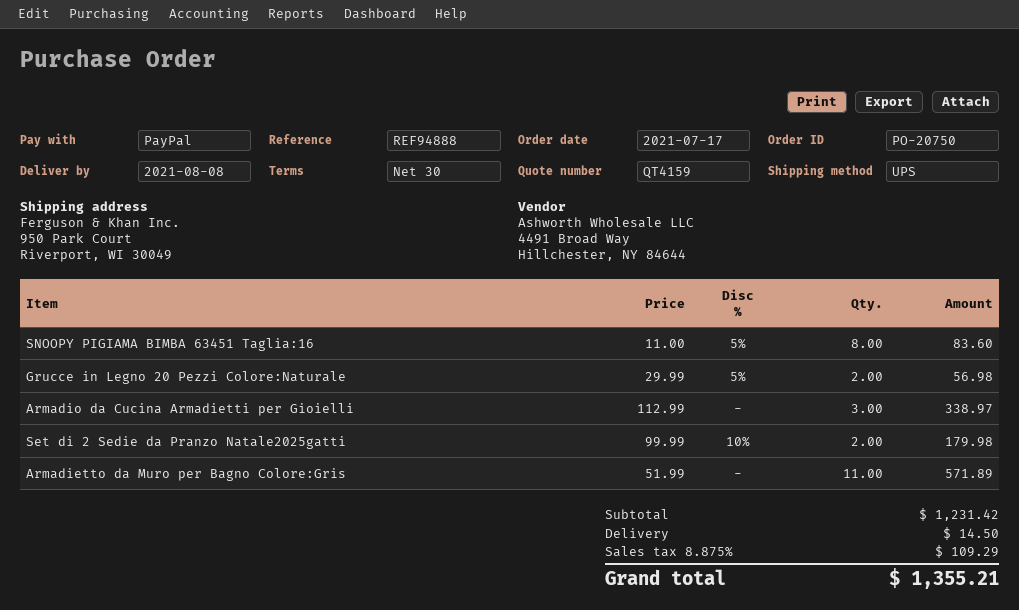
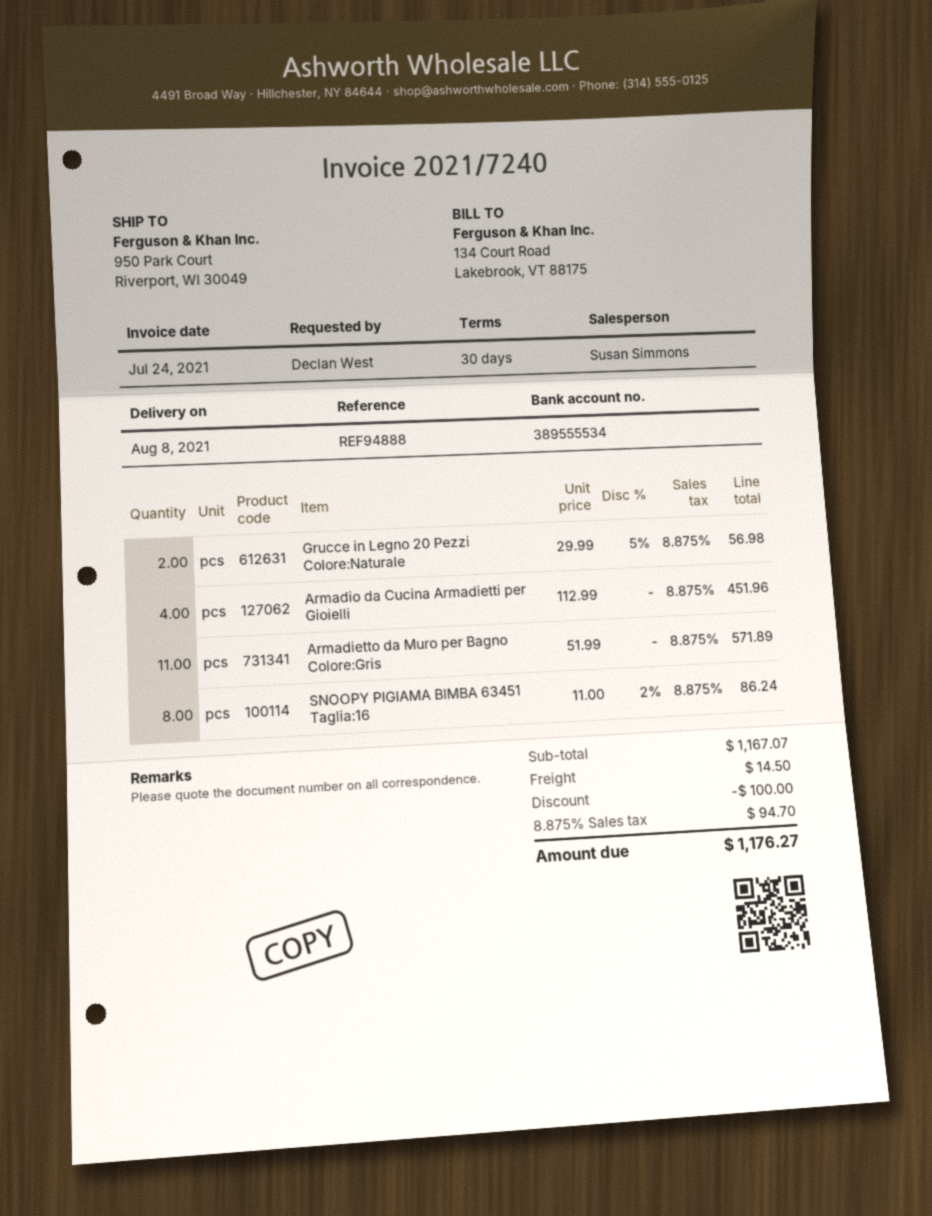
SNOOPY PIGIAMA BIMBA 63451 Taglia:16: 8 x 11.00 - 5% = 83.60 -> 8 x 11.00 - 2% = 86.24
Armadio da Cucina Armadietti per Gioielli: 3 x 112.99 = 338.97 -> 4 x 112.99 = 451.96
Set di 2 Sedie da Pranzo Natale2025gatti: 2 x 99.99 - 10% = 179.98 -> none
subtotal: 1231.42 -> 1167.07
discount: none -> 100.00
tax: 8.875% = 109.29 -> 8.875% = 94.70
total: 1355.21 -> 1176.27

